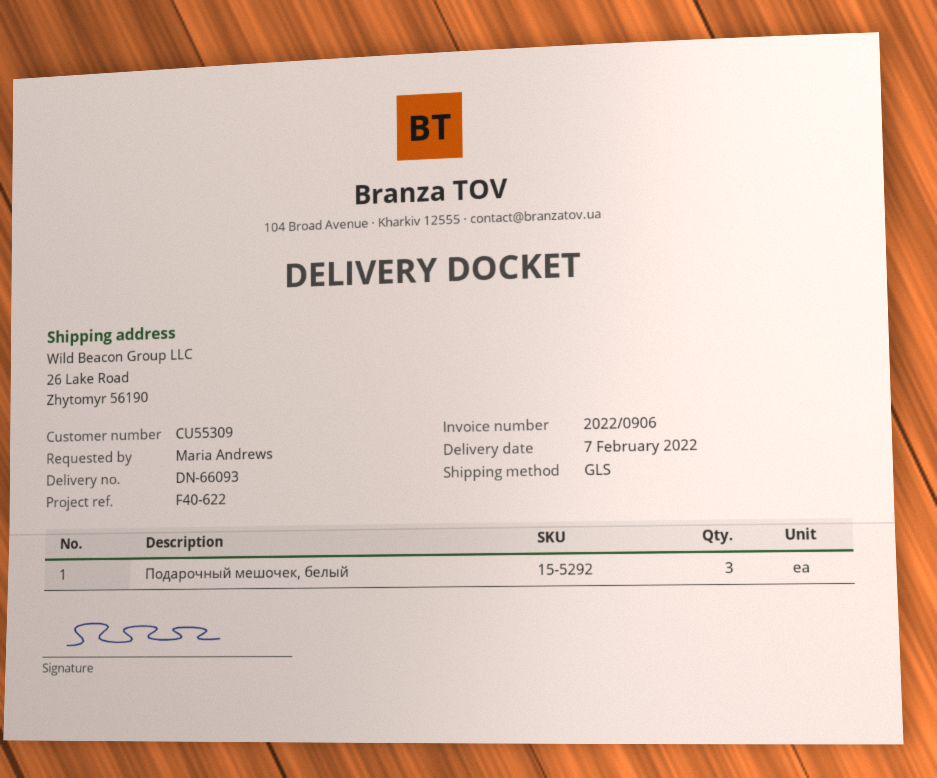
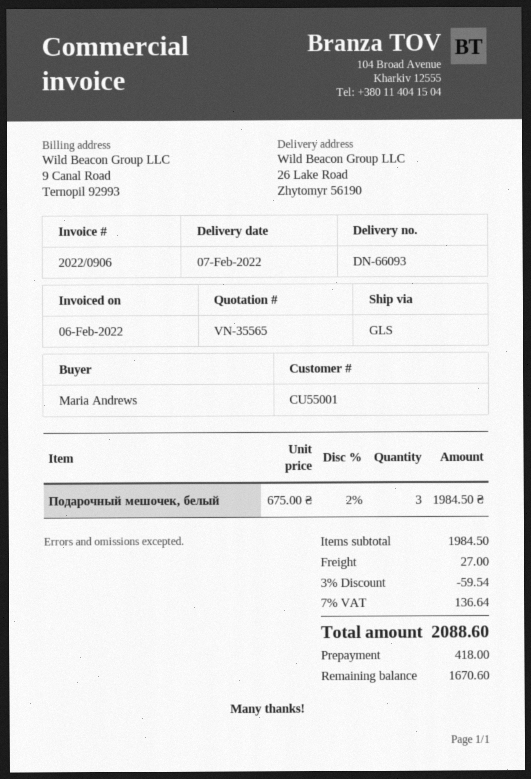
customer number: CU55309 -> CU55001

